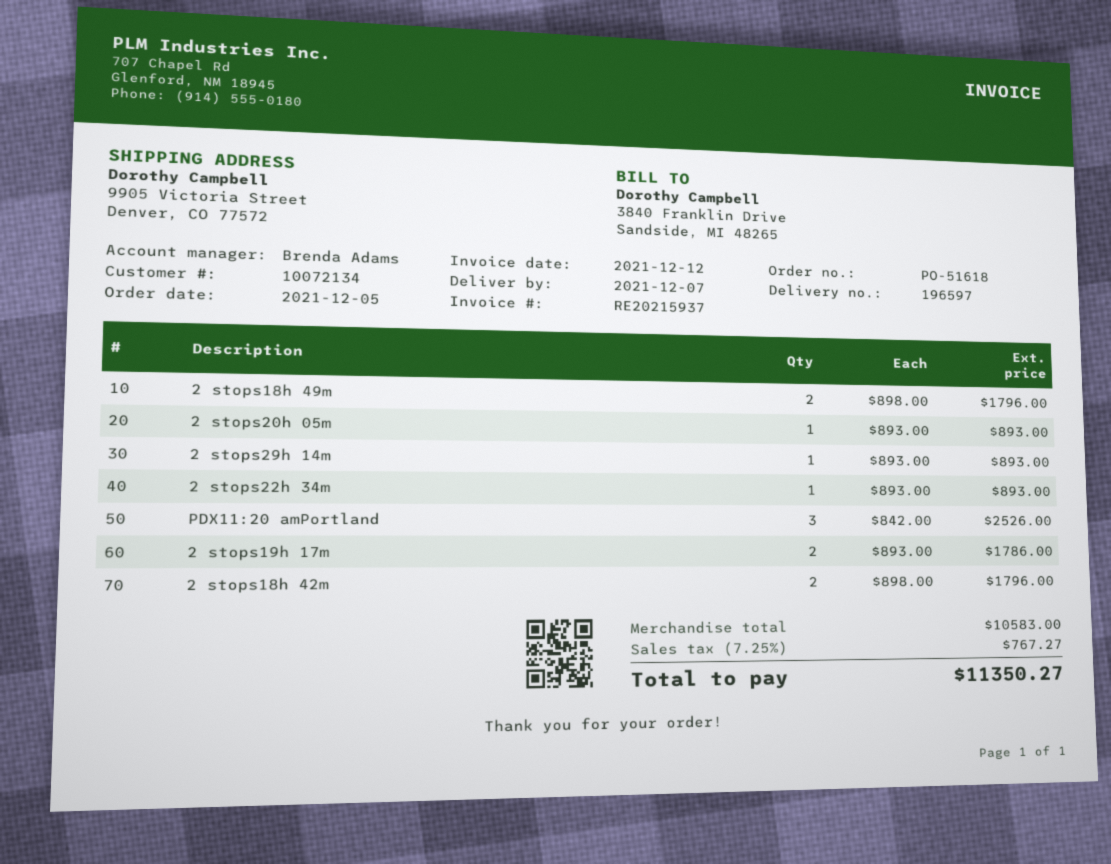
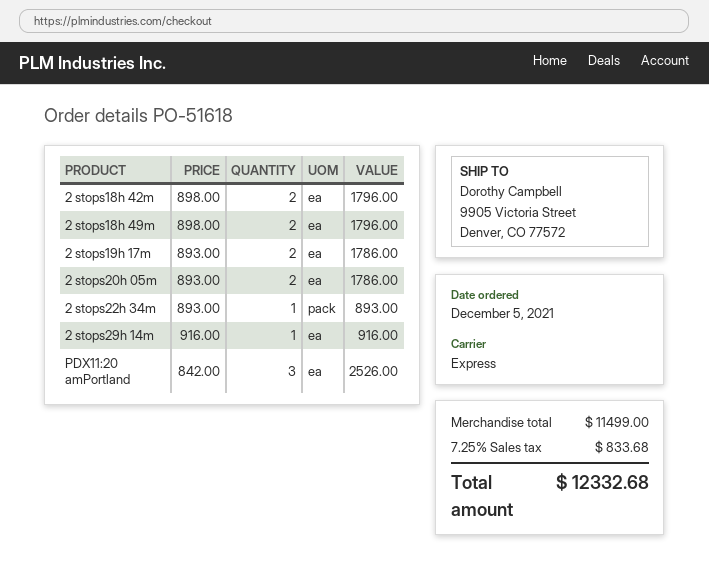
2 stops20h 05m: 1 x 893.00 = 893.00 -> 2 x 893.00 = 1786.00
2 stops29h 14m: 1 x 893.00 = 893.00 -> 1 x 916.00 = 916.00
subtotal: 10583.00 -> 11499.00
tax: 7.25% = 767.27 -> 7.25% = 833.68
total: 11350.27 -> 12332.68

